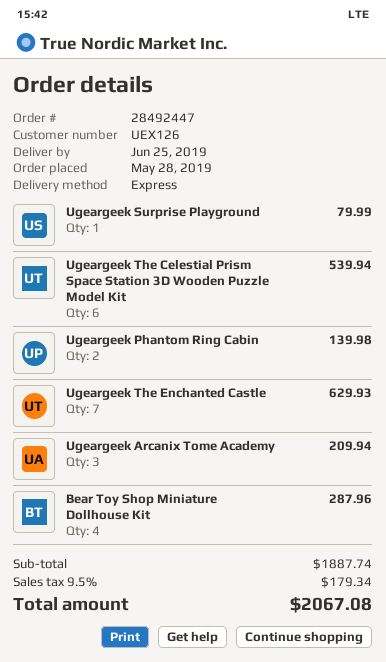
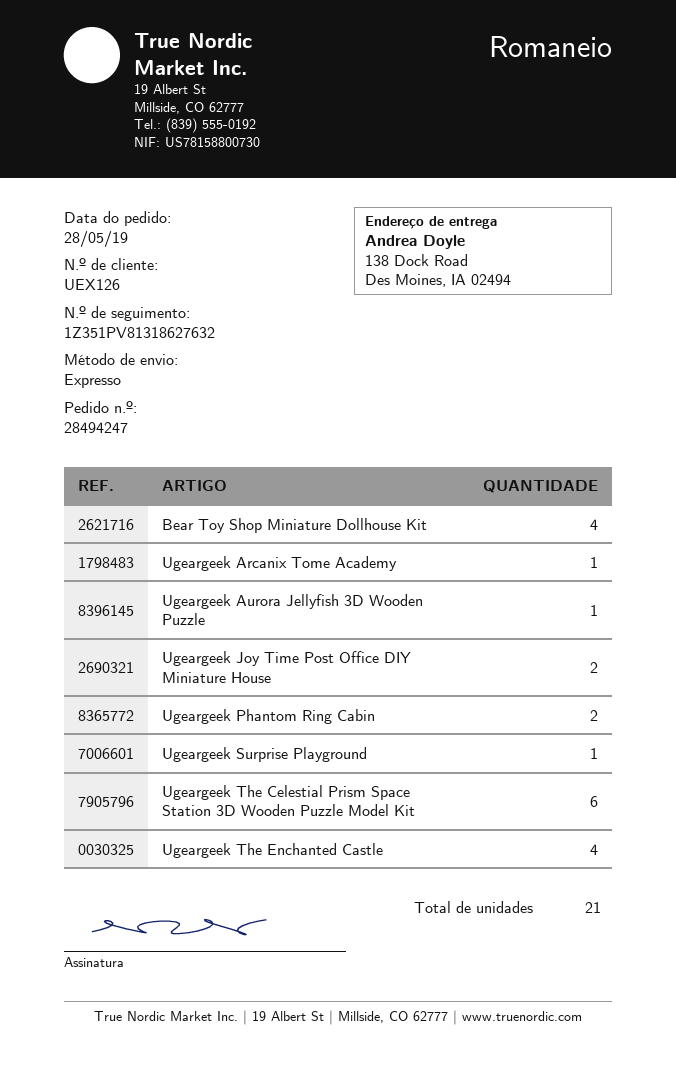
order number: 28492447 -> 28494247
Ugeargeek The Enchanted Castle: 7 -> 4
Ugeargeek Arcanix Tome Academy: 3 -> 1
Ugeargeek Aurora Jellyfish 3D Wooden Puzzle: none -> 1
Ugeargeek Joy Time Post Office DIY Miniature House: none -> 2

